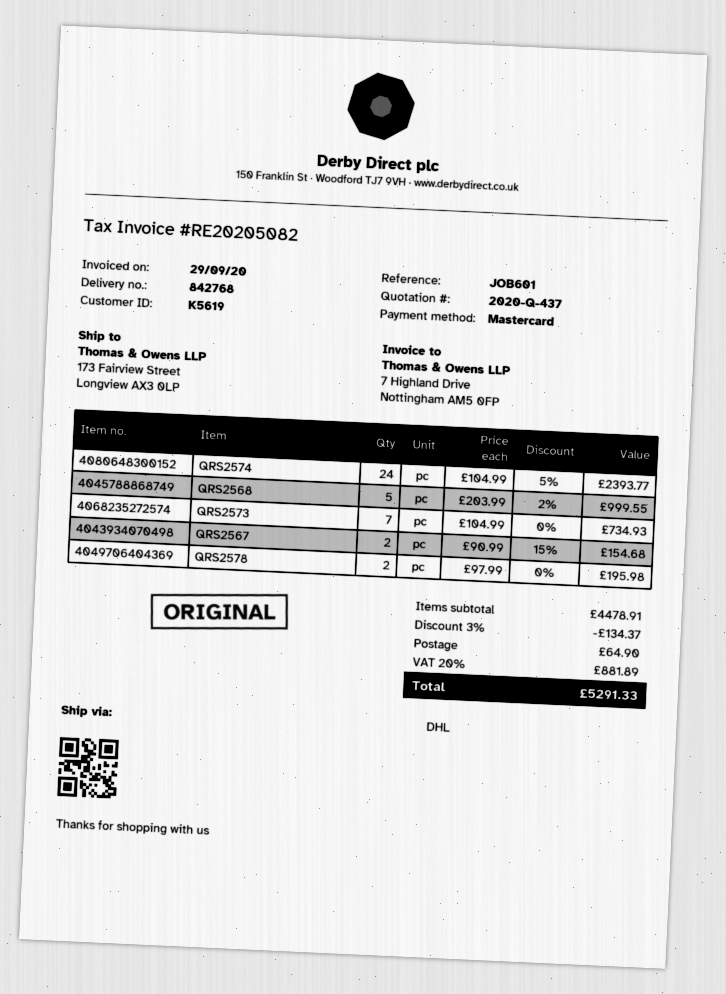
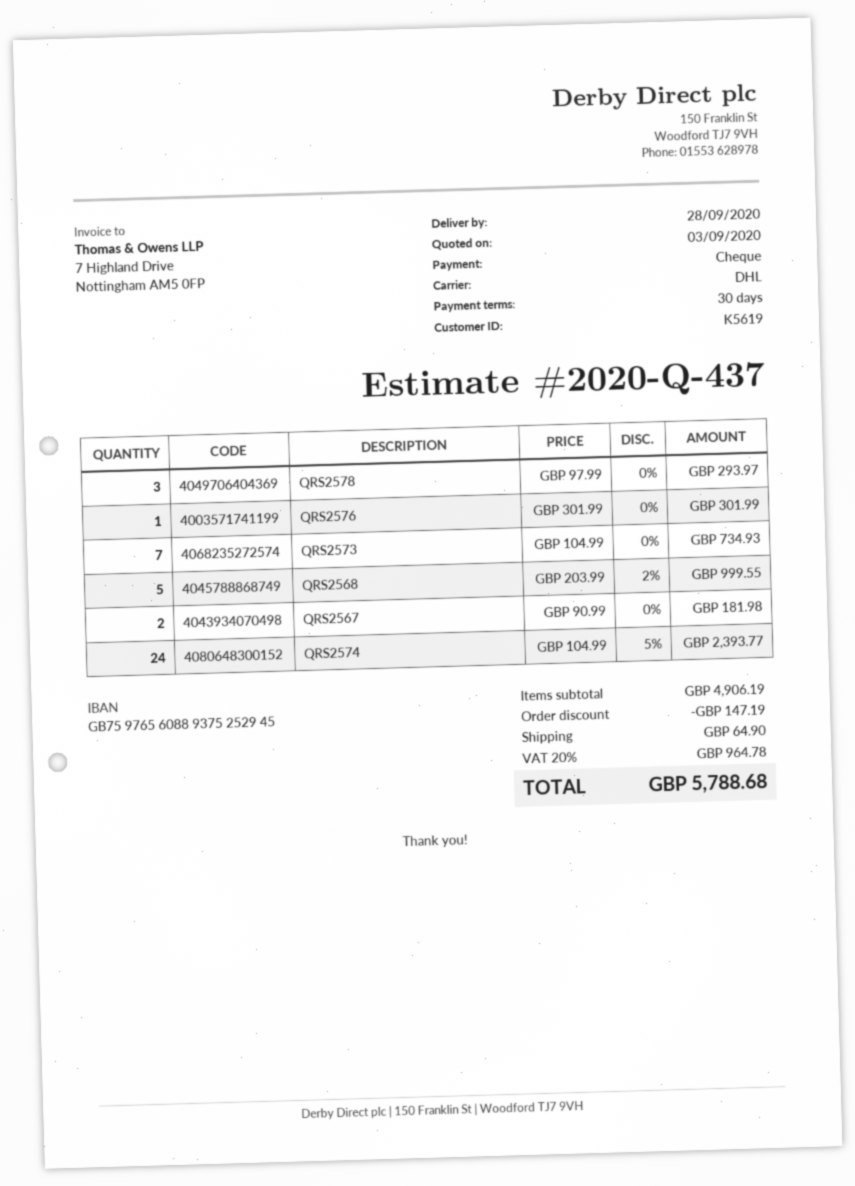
payment method: Mastercard -> cheque
QRS2567: 2 x 90.99 - 15% = 154.68 -> 2 x 90.99 = 181.98
QRS2578: 2 x 97.99 = 195.98 -> 3 x 97.99 = 293.97
QRS2576: none -> 1 x 301.99 = 301.99
subtotal: 4478.91 -> 4906.19
discount: 134.37 -> 147.19
tax: 20% = 881.89 -> 20% = 964.78
total: 5291.33 -> 5788.68

